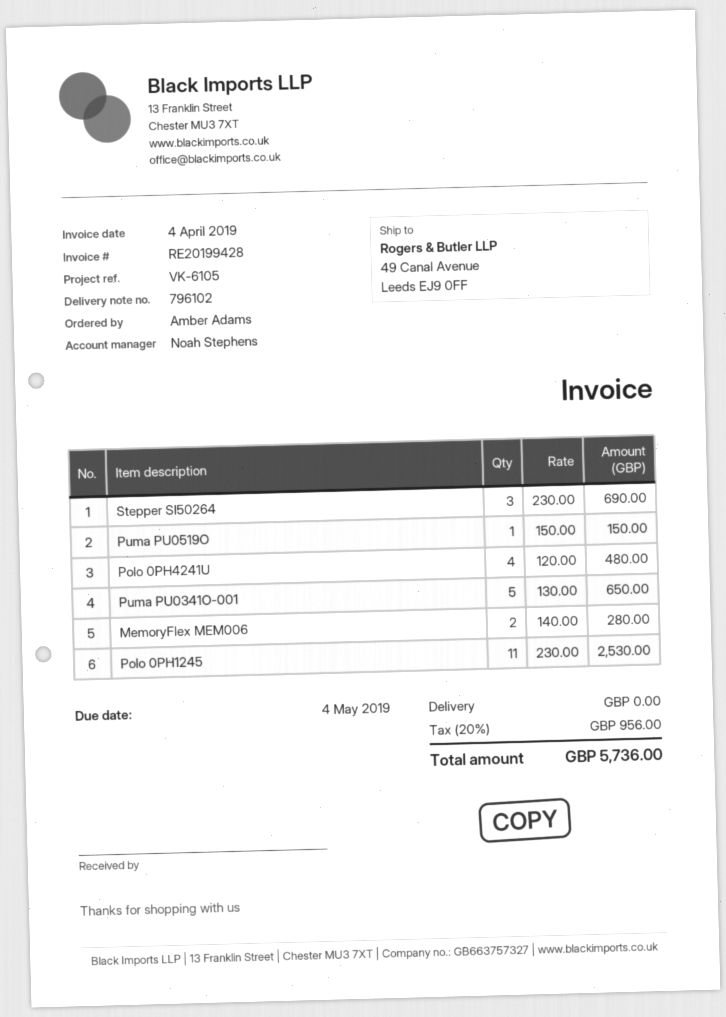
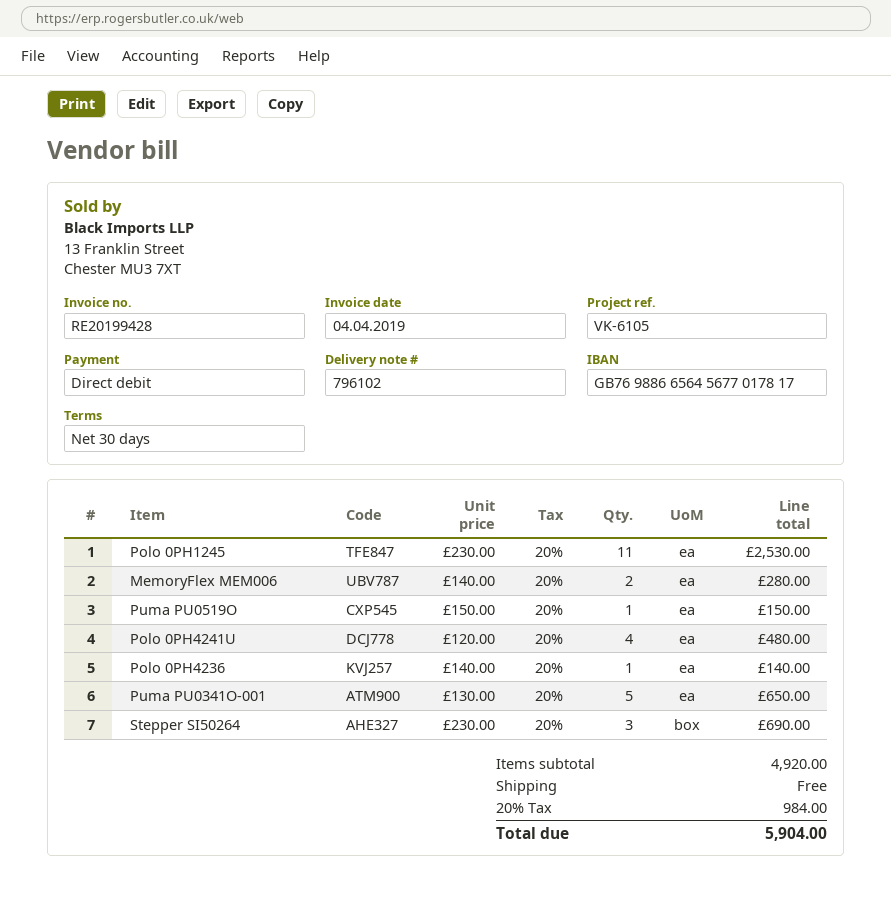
Polo 0PH4236: none -> 1 x 140.00 = 140.00
tax: 20% = 956.00 -> 20% = 984.00
total: 5736.00 -> 5904.00

